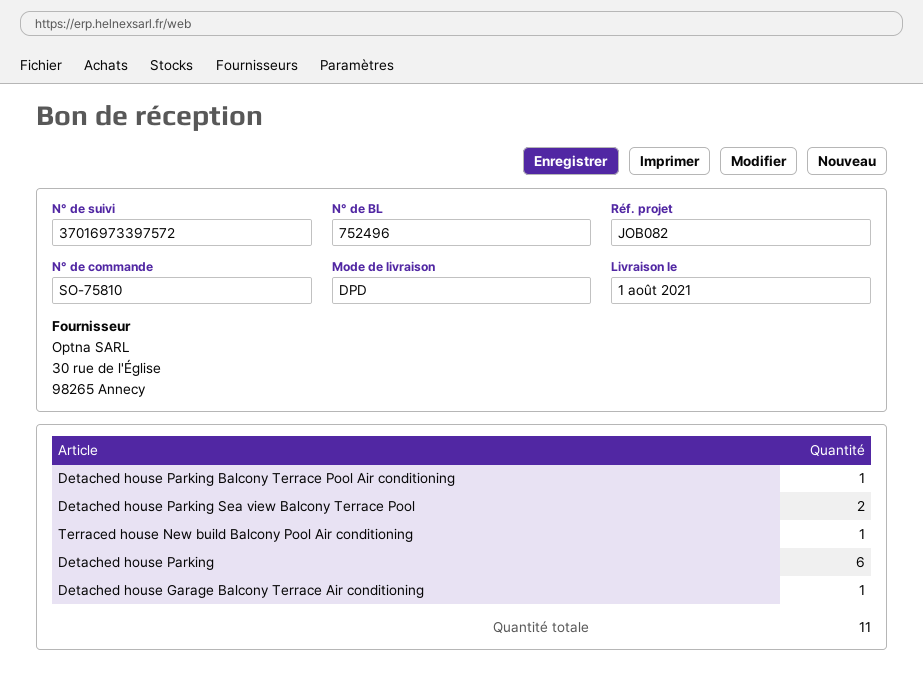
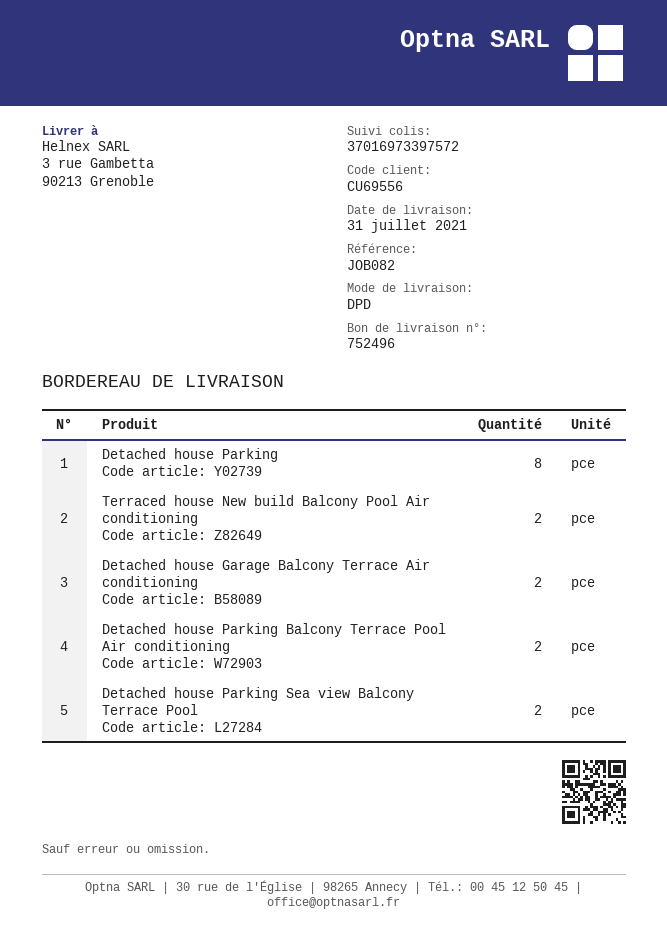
delivery date: 2021-08-01 -> 2021-07-31
Detached house Parking Balcony Terrace Pool Air conditioning: 1 -> 2
Terraced house New build Balcony Pool Air conditioning: 1 -> 2
Detached house Parking: 6 -> 8
Detached house Garage Balcony Terrace Air conditioning: 1 -> 2

